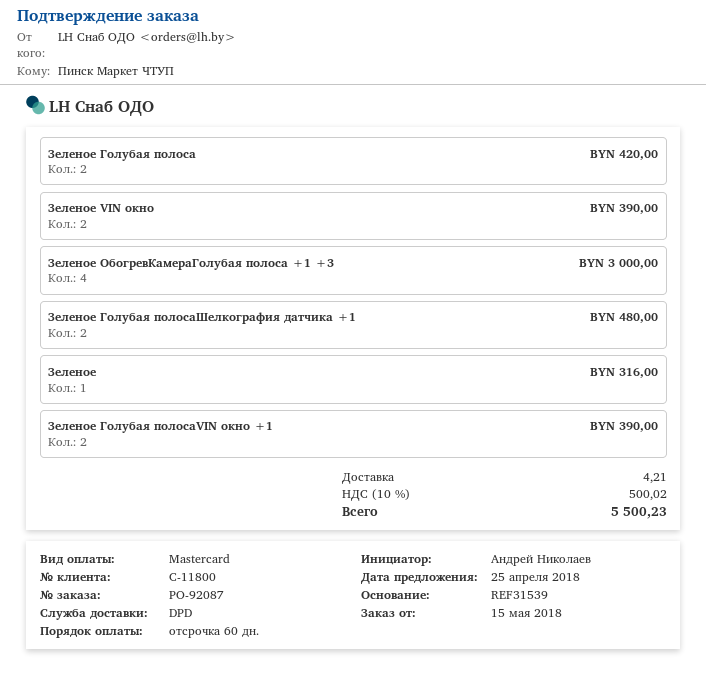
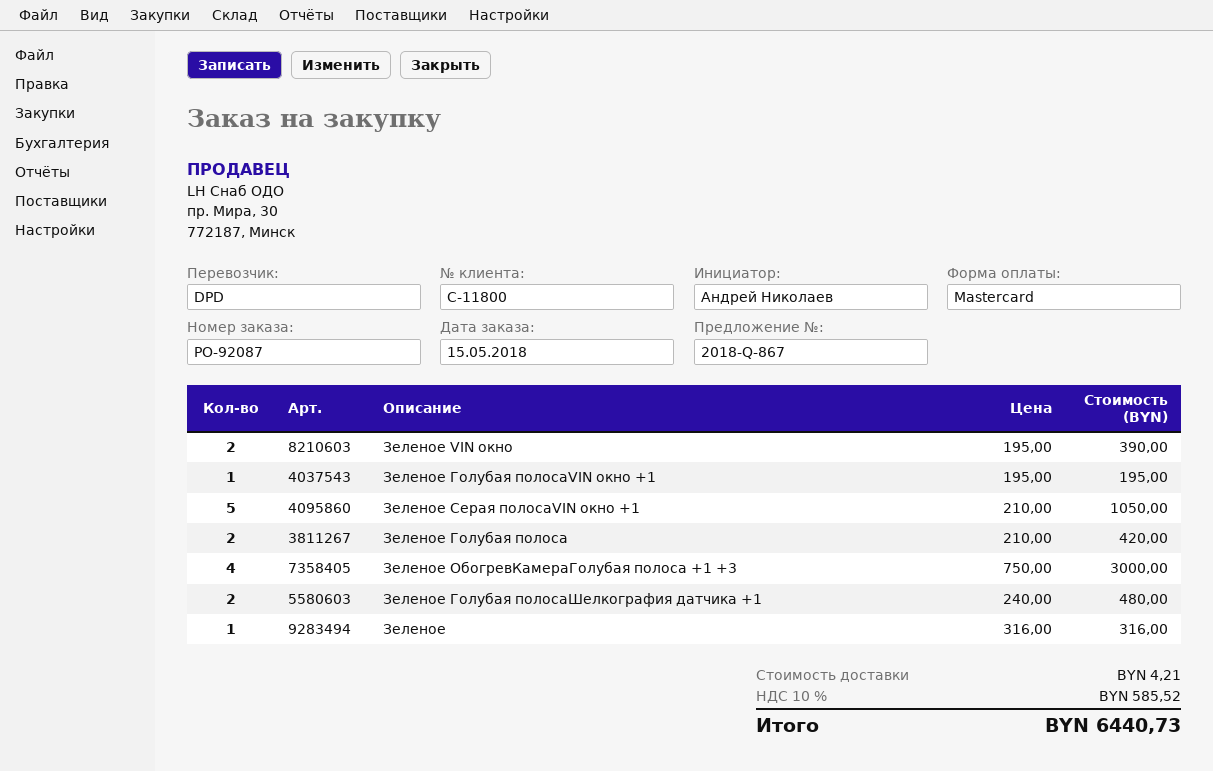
Зеленое Голубая полосаVIN окно +1: 2 for 390.00 -> 1 for 195.00
Зеленое Серая полосаVIN окно +1: none -> 5 for 1050.00
tax: 10% = 500.02 -> 10% = 585.52
total: 5500.23 -> 6440.73

